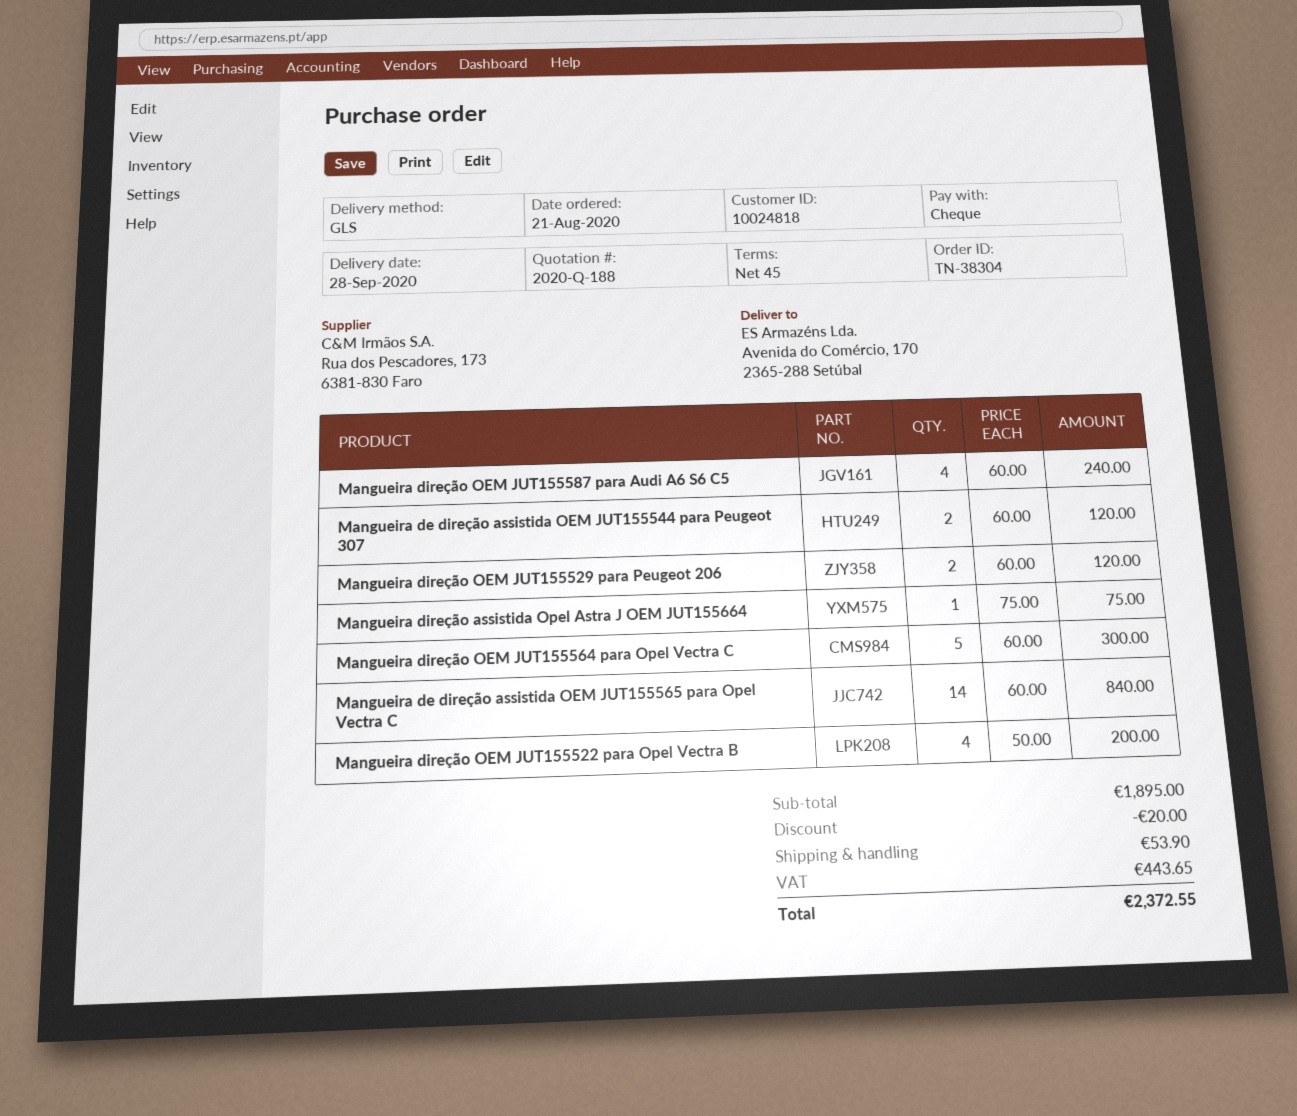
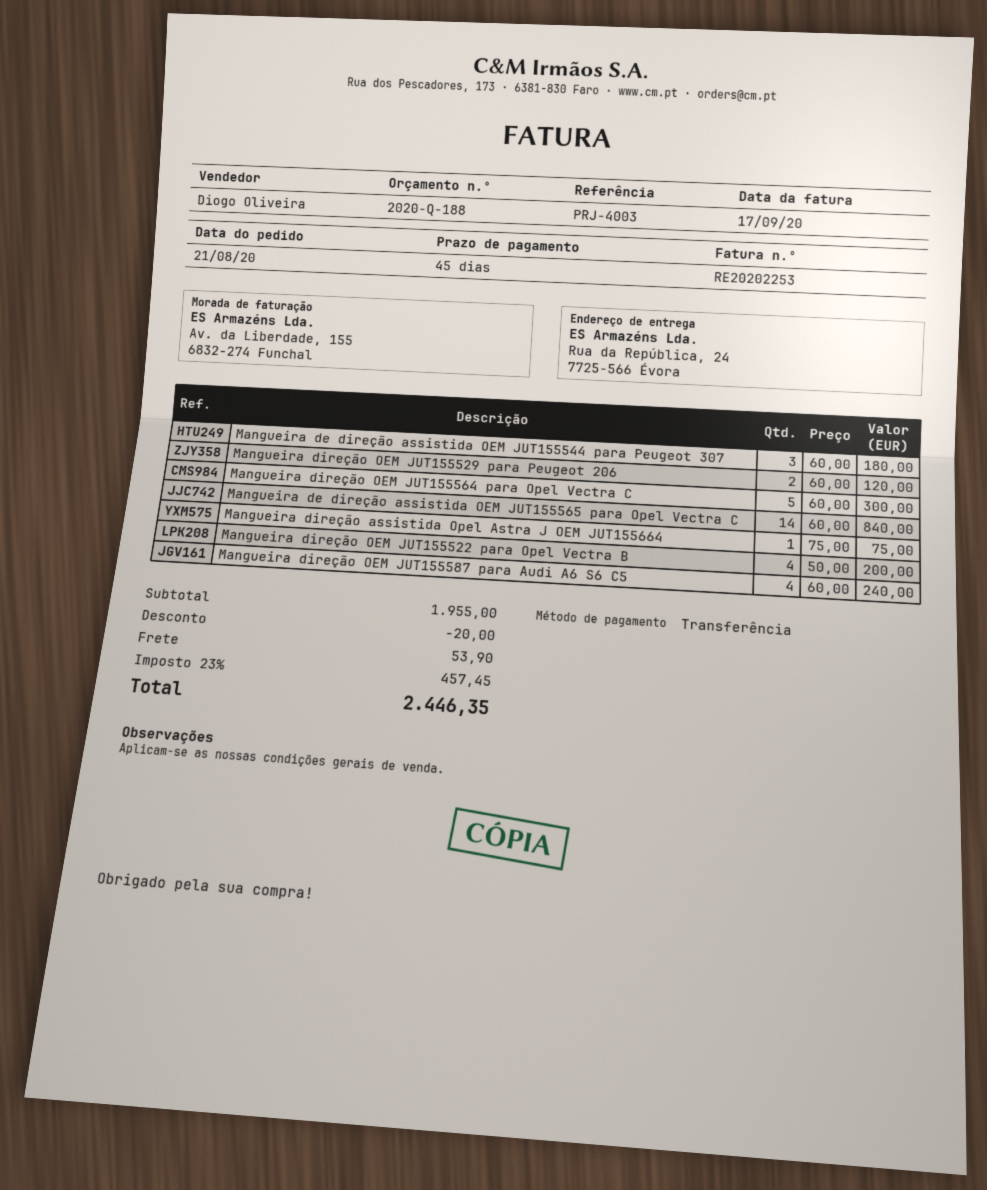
payment method: cheque -> bank transfer
ship to: Avenida do Comércio, 170, 2365-288 Setúbal -> Rua da República, 24, 7725-566 Évora
Mangueira de direção assistida OEM JUT155544 para Peugeot 307: 2 x 60.00 = 120.00 -> 3 x 60.00 = 180.00
subtotal: 1895.00 -> 1955.00
tax: 443.65 -> 457.45
total: 2372.55 -> 2446.35

